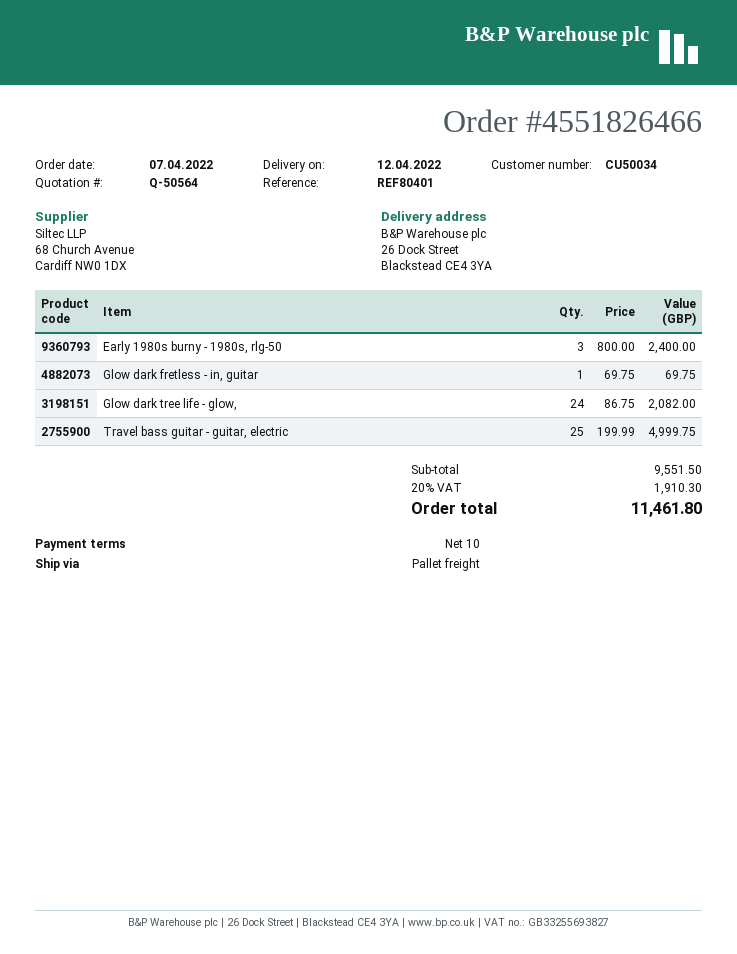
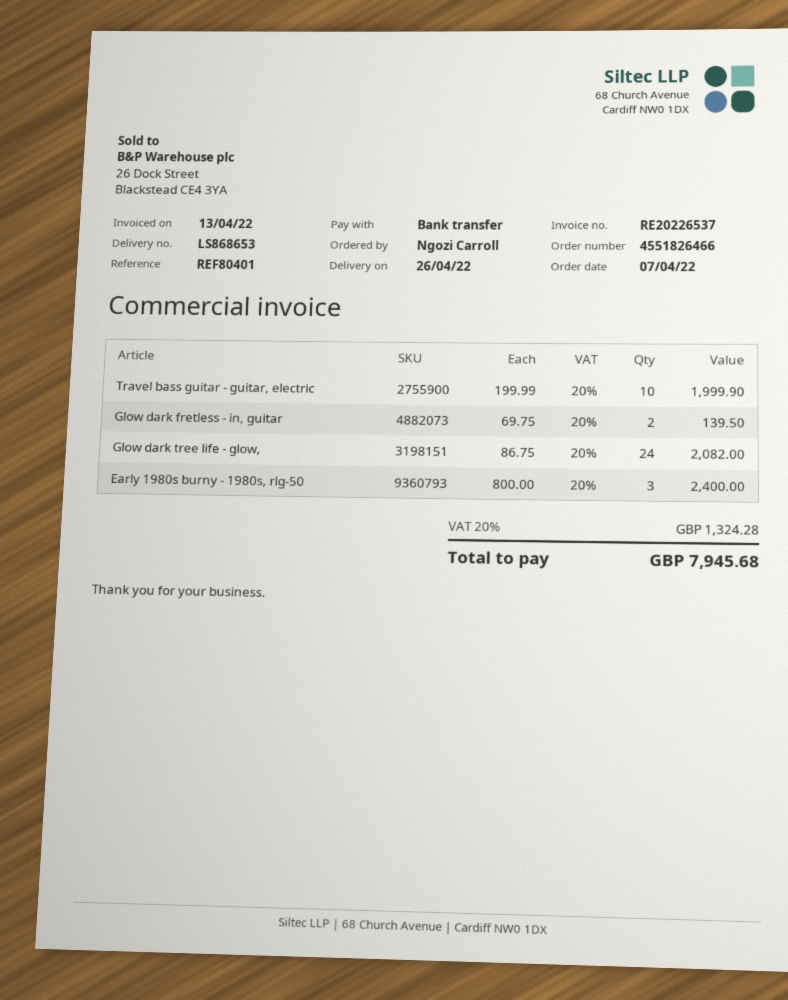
delivery date: 2022-04-12 -> 2022-04-26
Glow dark fretless - in, guitar: 1 x 69.75 = 69.75 -> 2 x 69.75 = 139.50
Travel bass guitar - guitar, electric: 25 x 199.99 = 4999.75 -> 10 x 199.99 = 1999.90
tax: 20% = 1910.30 -> 20% = 1324.28
total: 11461.80 -> 7945.68

